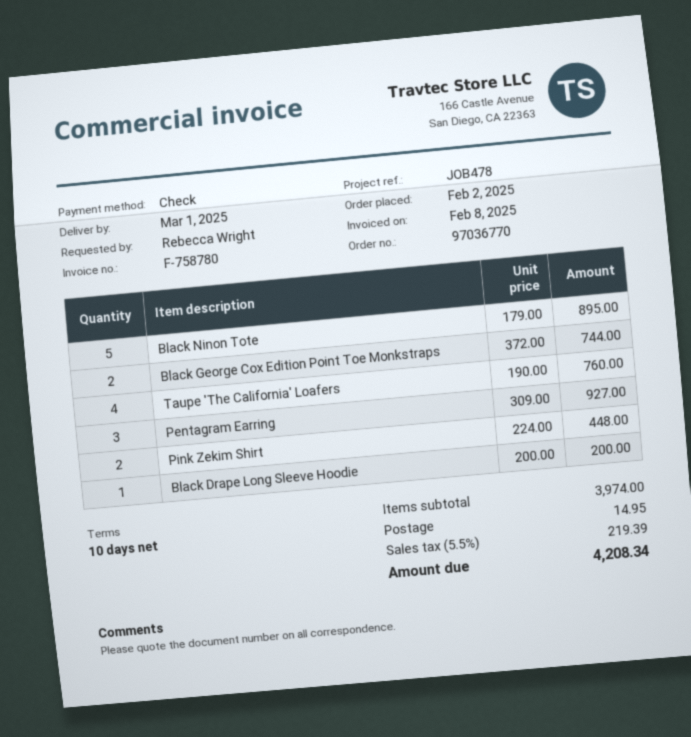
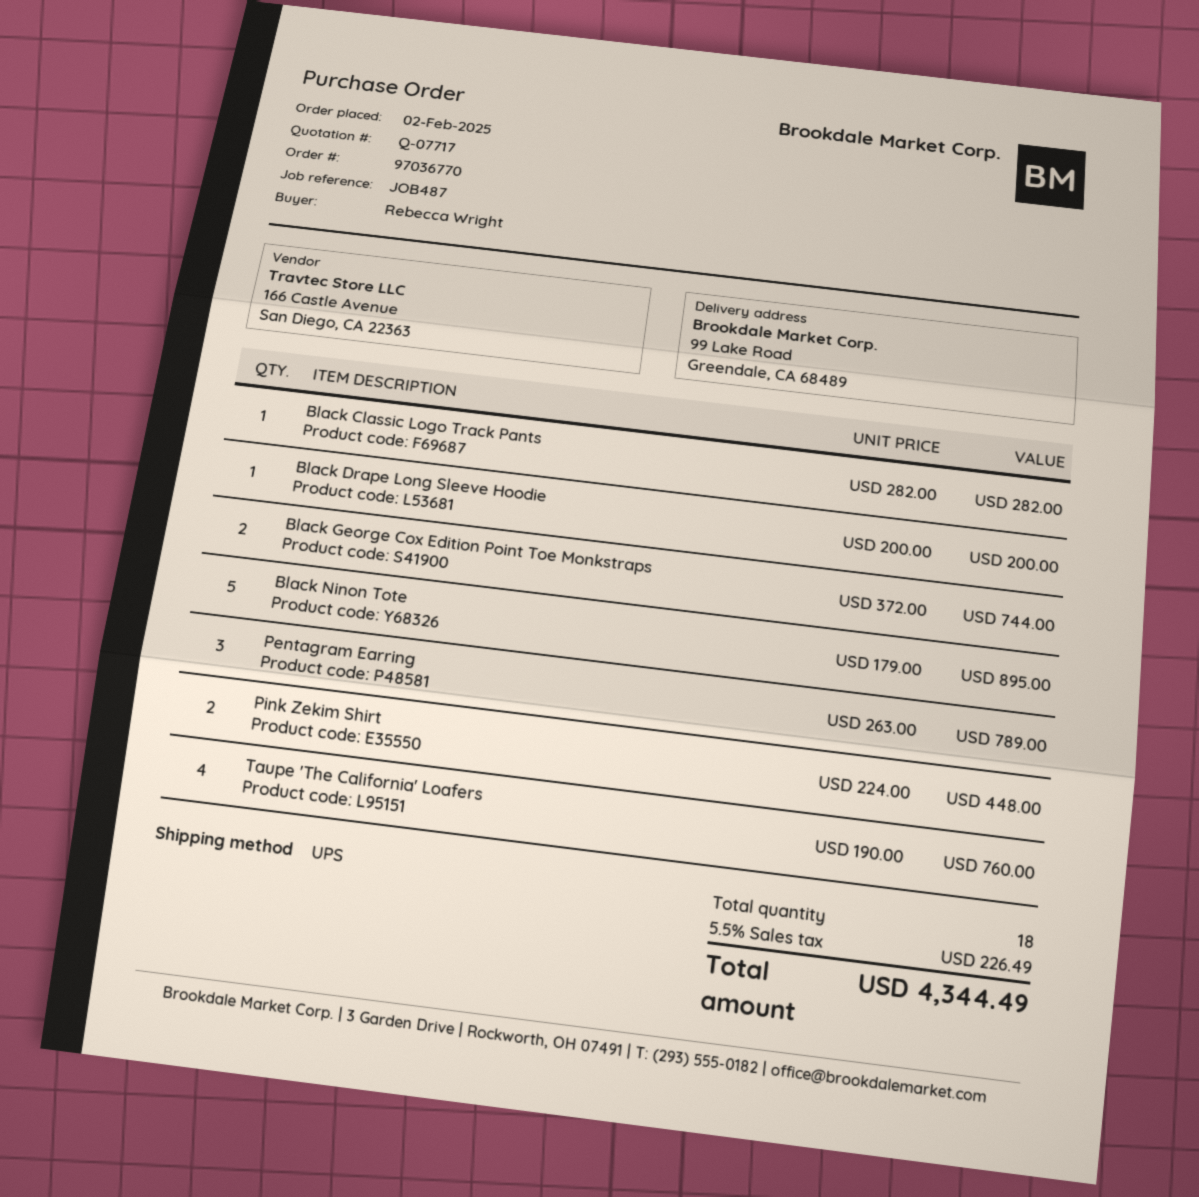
reference: JOB478 -> JOB487
Pentagram Earring: 3 x 309.00 = 927.00 -> 3 x 263.00 = 789.00
Black Classic Logo Track Pants: none -> 1 x 282.00 = 282.00
shipping: 14.95 -> none
tax: 5.5% = 219.39 -> 5.5% = 226.49
total: 4208.34 -> 4344.49

